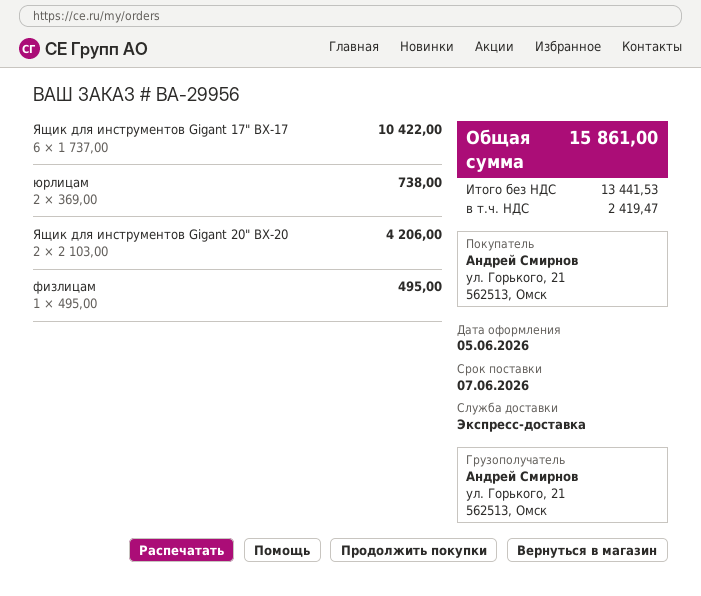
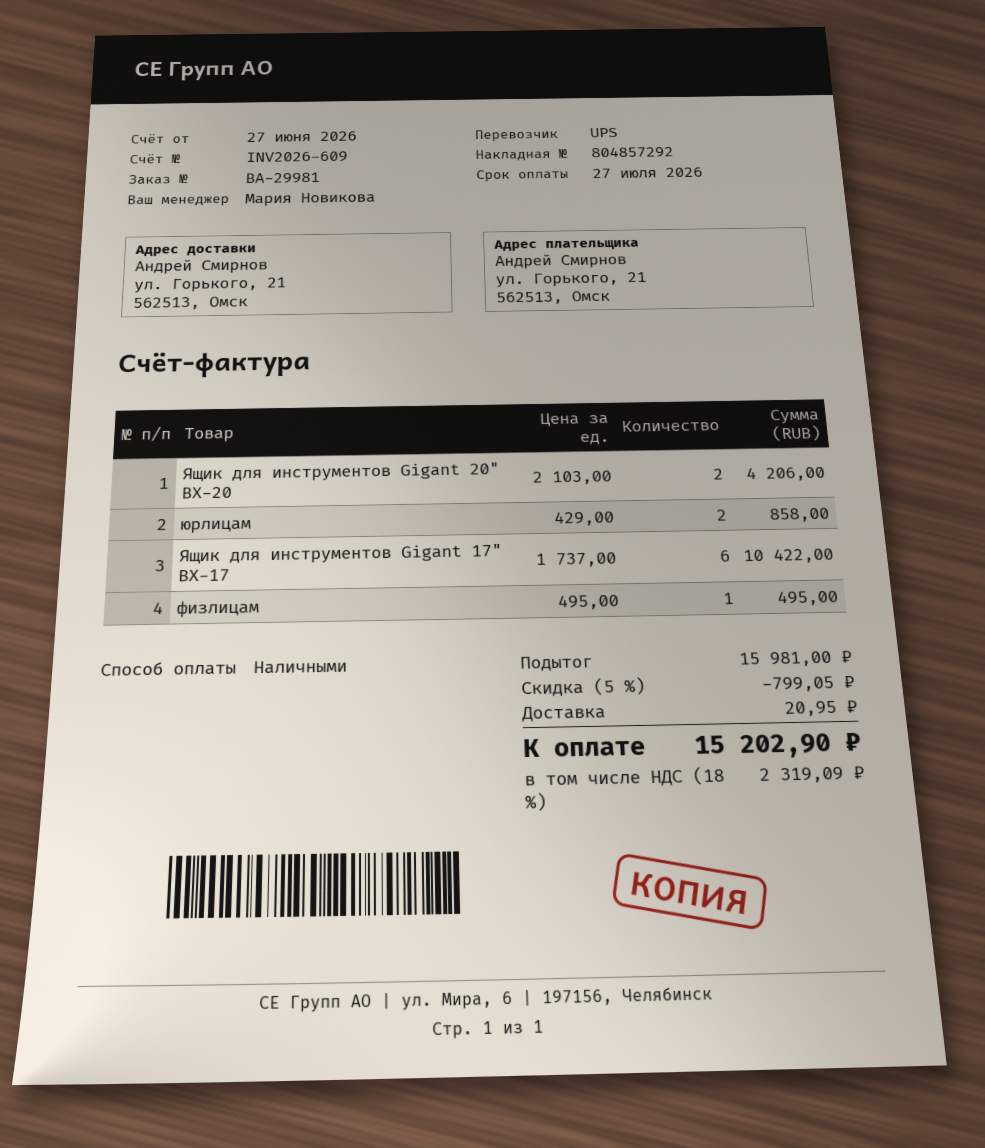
order number: BA-29956 -> BA-29981
shipping method: express -> UPS
юрлицам: 2 x 369.00 = 738.00 -> 2 x 429.00 = 858.00
discount: none -> 5% = 799.05
shipping: none -> 20.95
tax: 2419.47 -> 2319.09
total: 15861.00 -> 15202.90

